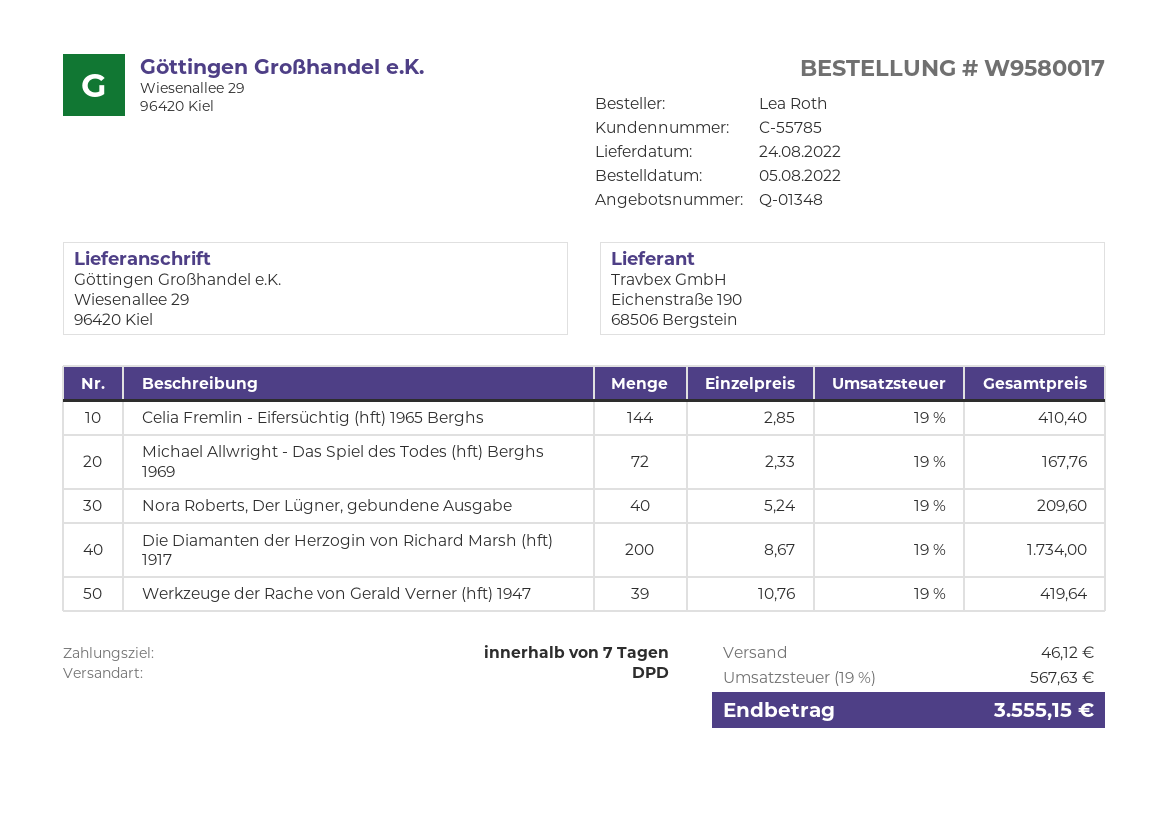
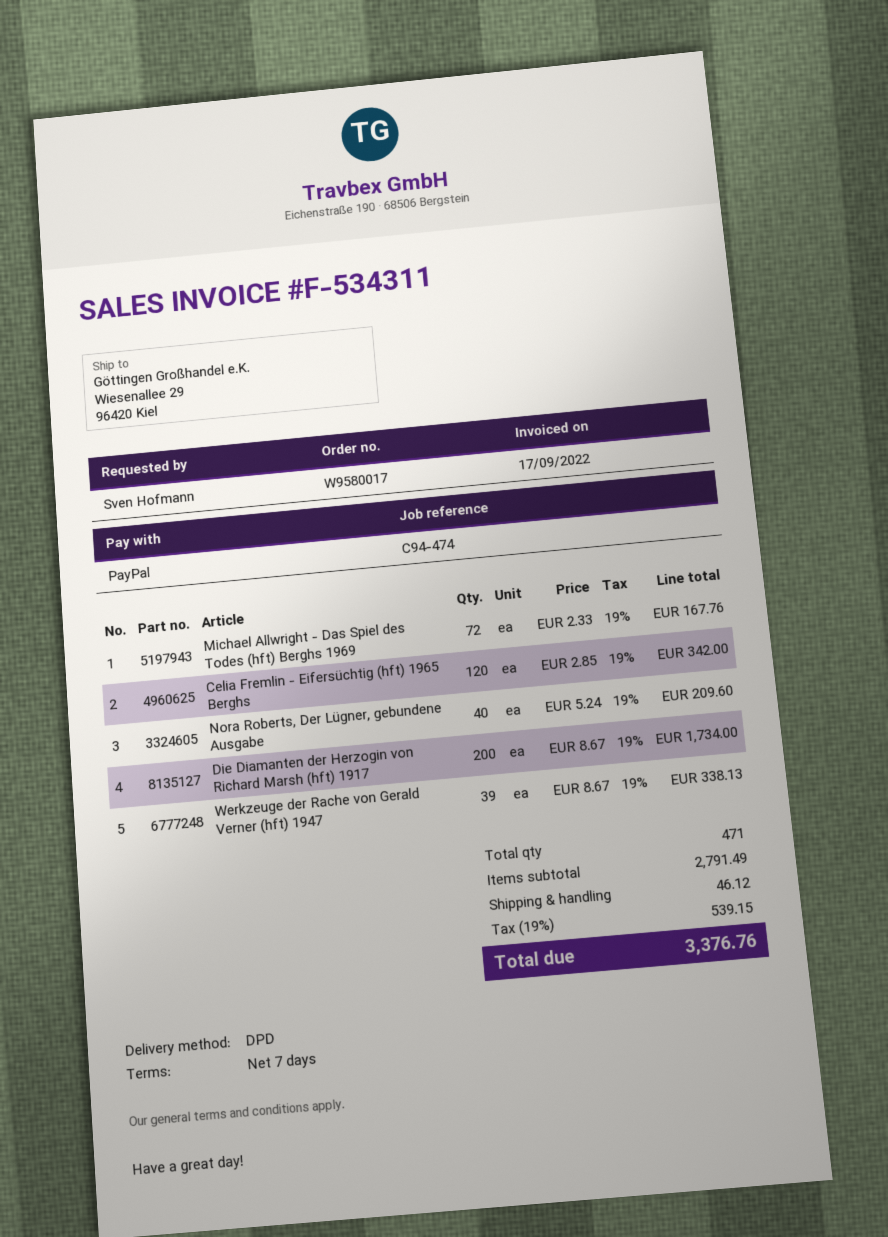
ordered by: Lea Roth -> Sven Hofmann
Celia Fremlin - Eifersüchtig (hft) 1965 Berghs: 144 x 2.85 = 410.40 -> 120 x 2.85 = 342.00
Werkzeuge der Rache von Gerald Verner (hft) 1947: 39 x 10.76 = 419.64 -> 39 x 8.67 = 338.13
tax: 19% = 567.63 -> 19% = 539.15
total: 3555.15 -> 3376.76

